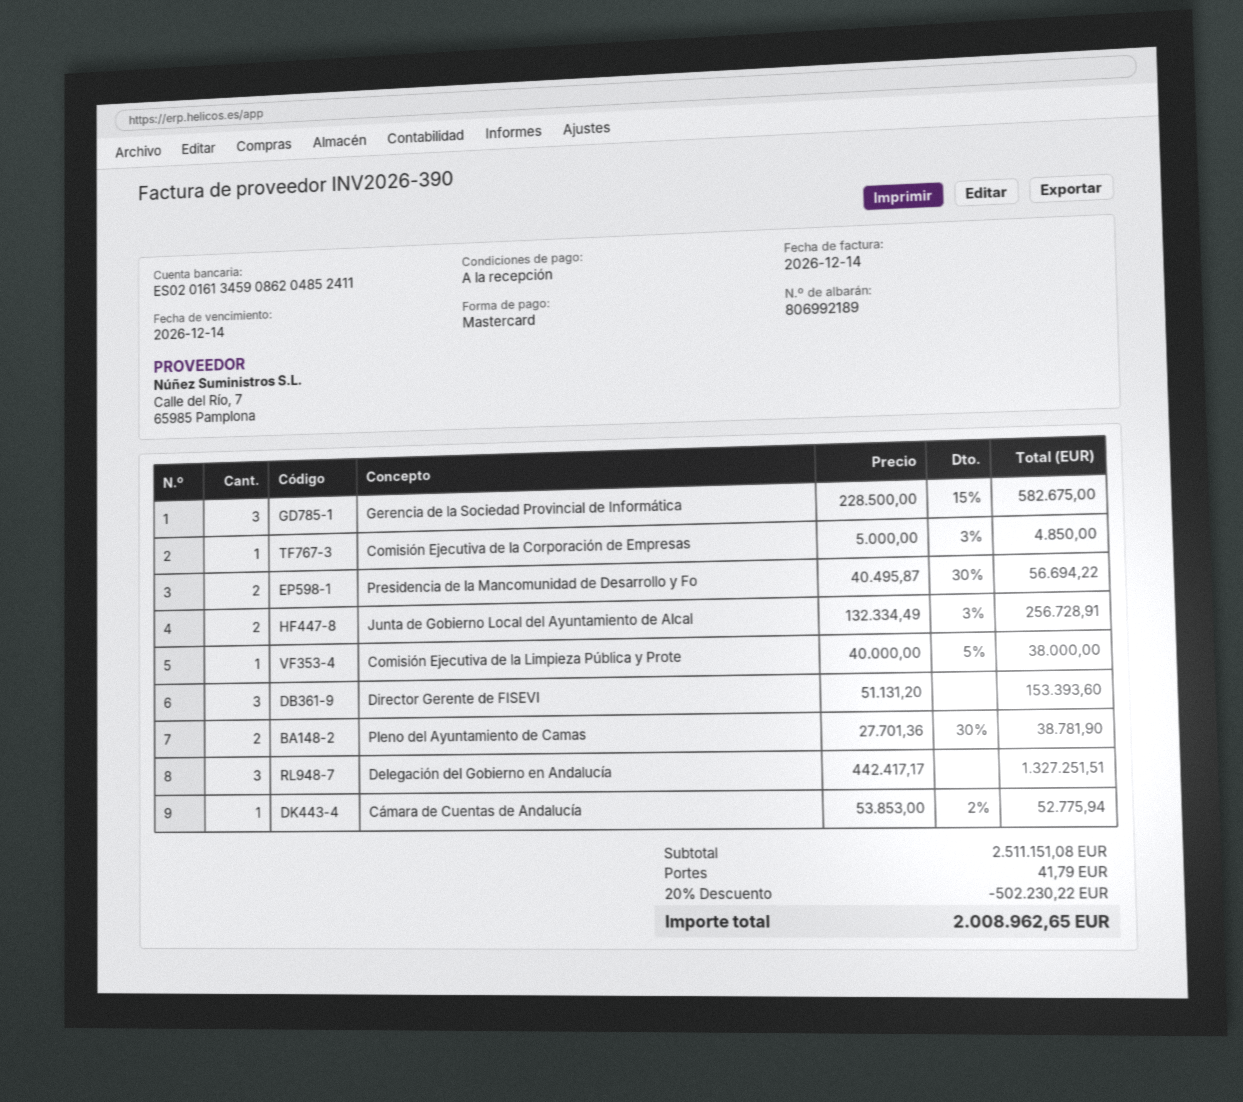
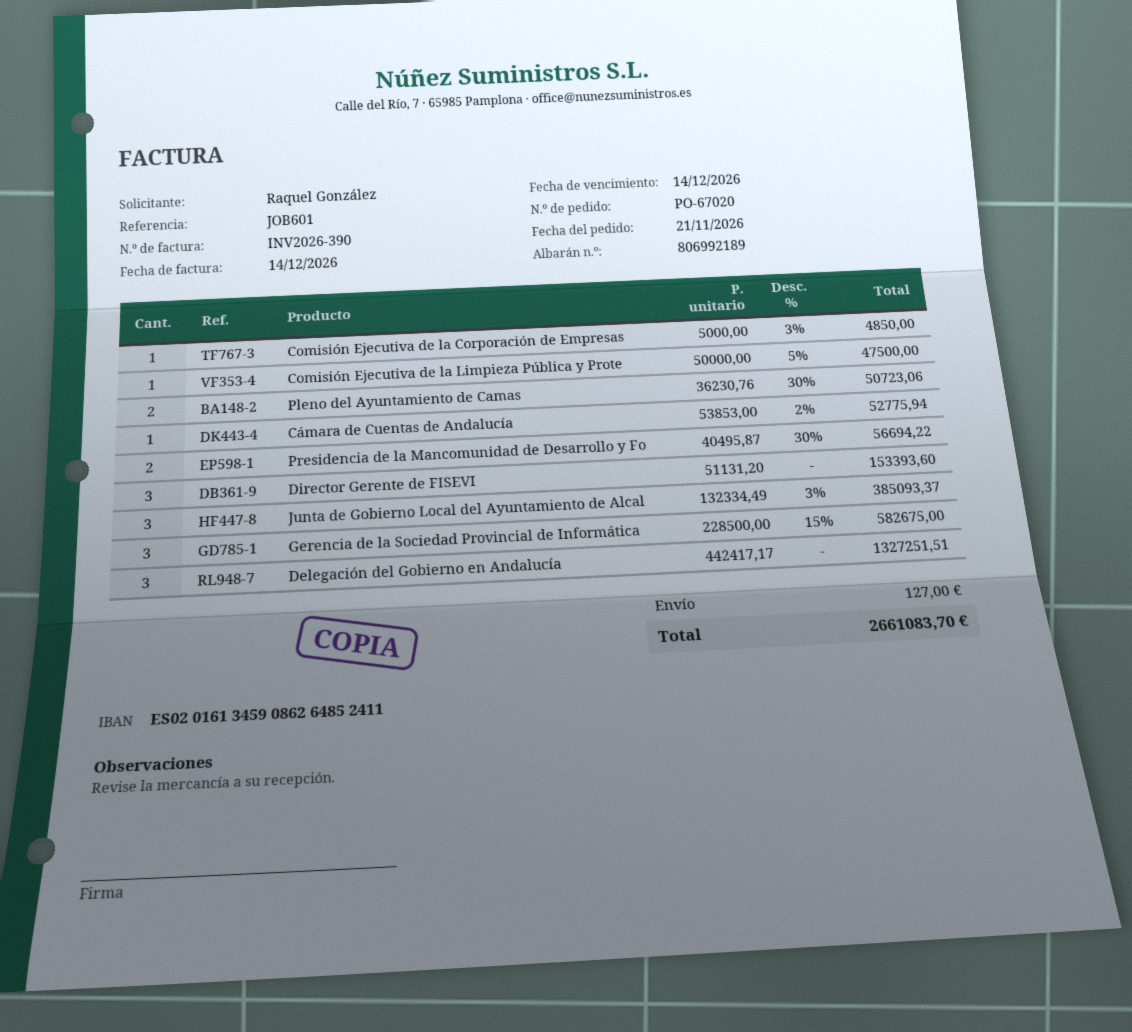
bank account: ES0201613459086204852411 -> ES0201613459086264852411
Junta de Gobierno Local del Ayuntamiento de Alcal: 2 x 132334.49 - 3% = 256728.91 -> 3 x 132334.49 - 3% = 385093.37
Comisión Ejecutiva de la Limpieza Pública y Prote: 1 x 40000.00 - 5% = 38000.00 -> 1 x 50000.00 - 5% = 47500.00
Pleno del Ayuntamiento de Camas: 2 x 27701.36 - 30% = 38781.90 -> 2 x 36230.76 - 30% = 50723.06
discount: 20% = 502230.22 -> none
shipping: 41.79 -> 127.00
total: 2008962.65 -> 2661083.70

